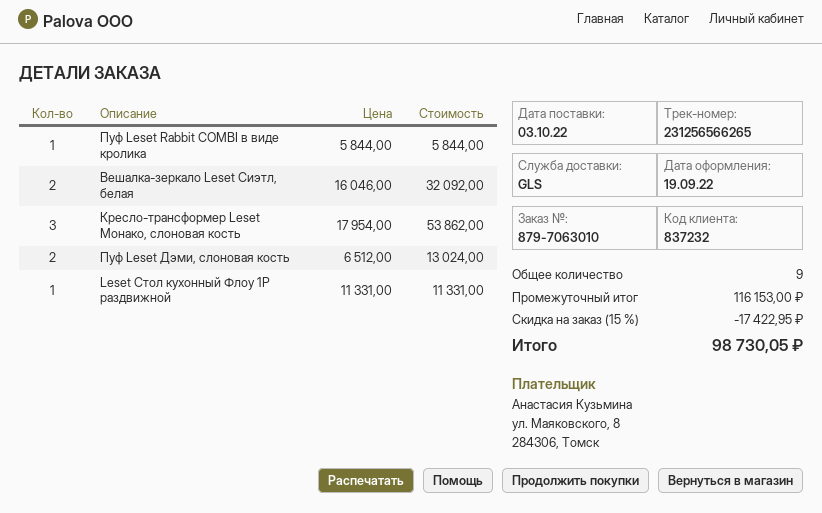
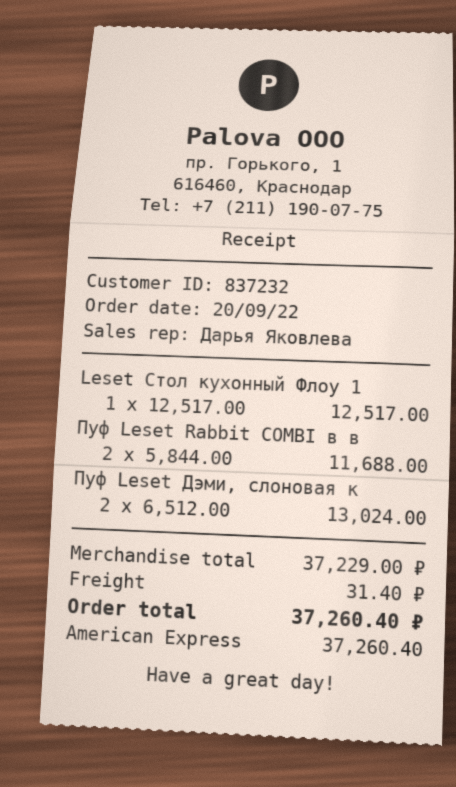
order date: 2022-09-19 -> 2022-09-20
Пуф Leset Rabbit COMBI в виде кролика: 1 x 5844.00 = 5844.00 -> 2 x 5844.00 = 11688.00
Вешалка-зеркало Leset Сиэтл, белая: 2 x 16046.00 = 32092.00 -> none
Кресло-трансформер Leset Монако, слоновая кость: 3 x 17954.00 = 53862.00 -> none
Leset Стол кухонный Флоу 1Р раздвижной: 1 x 11331.00 = 11331.00 -> 1 x 12517.00 = 12517.00
subtotal: 116153.00 -> 37229.00
discount: 15% = 17422.95 -> none
shipping: none -> 31.40
total: 98730.05 -> 37260.40

